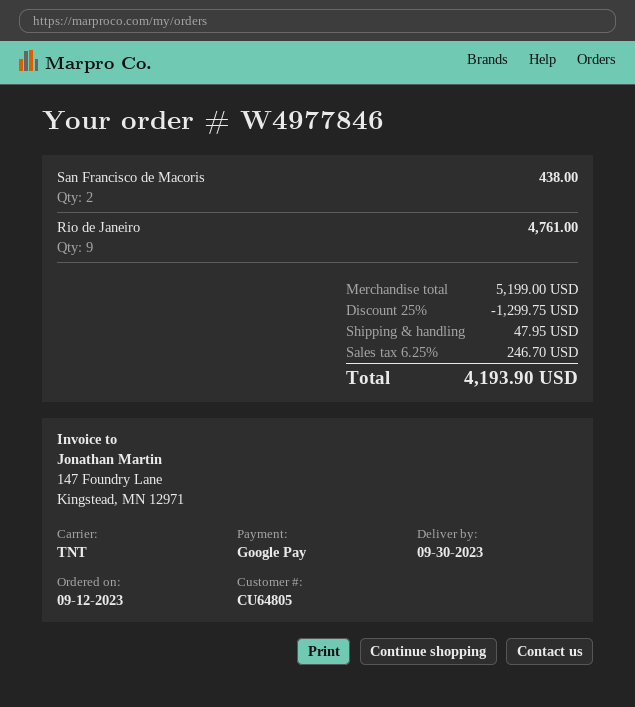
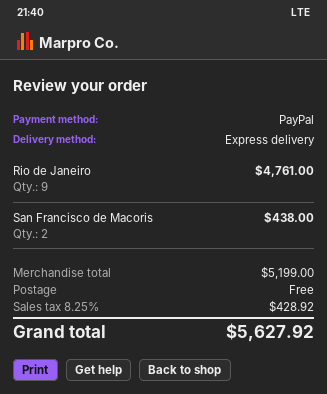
payment method: Google Pay -> PayPal
shipping method: TNT -> express
discount: 25% = 1299.75 -> none
shipping: 47.95 -> 0.00
tax: 6.25% = 246.70 -> 8.25% = 428.92
total: 4193.90 -> 5627.92

